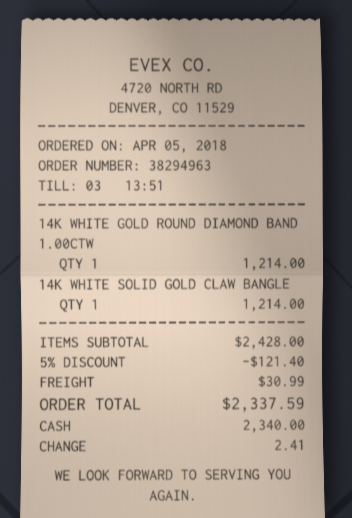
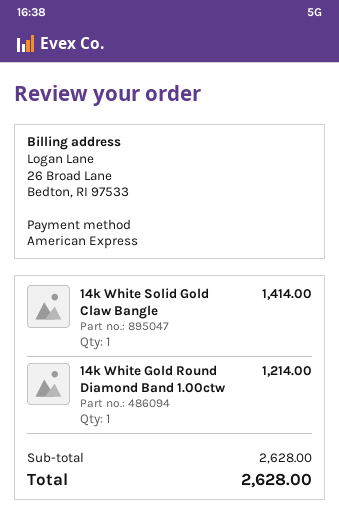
payment method: cash -> American Express
14K WHITE SOLID GOLD CLAW BANGLE: 1 for 1214.00 -> 1 for 1414.00
subtotal: 2428.00 -> 2628.00
discount: 5% = 121.40 -> none
shipping: 30.99 -> none
total: 2337.59 -> 2628.00

